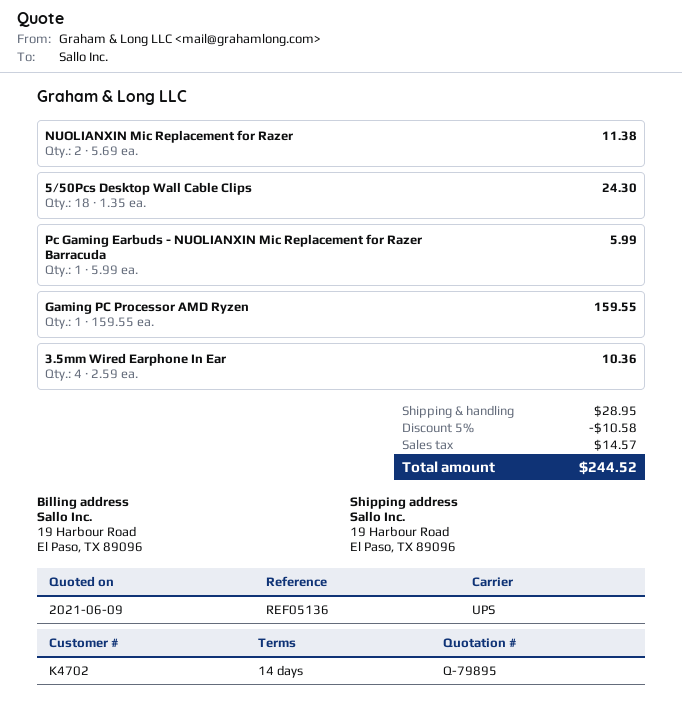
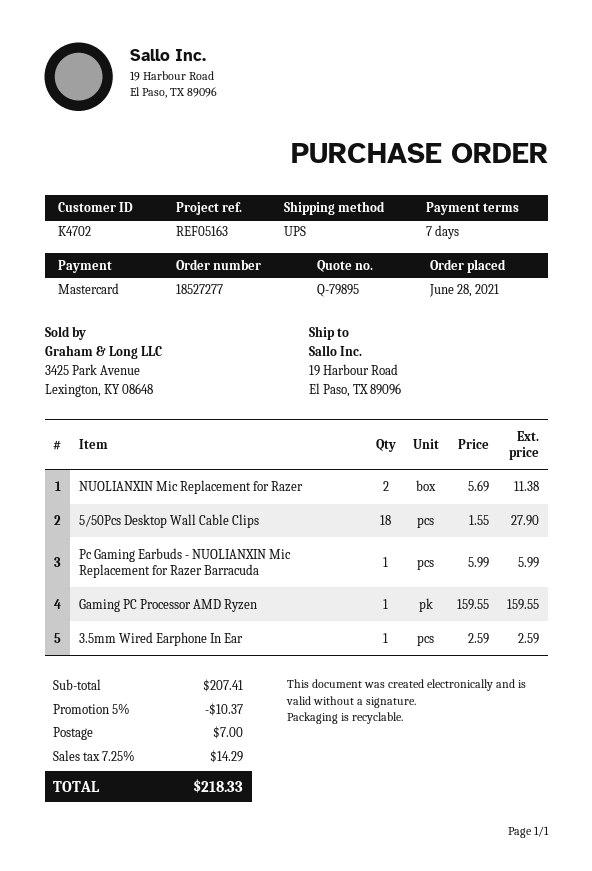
payment terms: 14 days -> 7 days
reference: REF05136 -> REF05163
5/50Pcs Desktop Wall Cable Clips: 18 x 1.35 = 24.30 -> 18 x 1.55 = 27.90
3.5mm Wired Earphone In Ear: 4 x 2.59 = 10.36 -> 1 x 2.59 = 2.59
discount: 5% = 10.58 -> 5% = 10.37
shipping: 28.95 -> 7.00
tax: 14.57 -> 14.29
total: 244.52 -> 218.33

